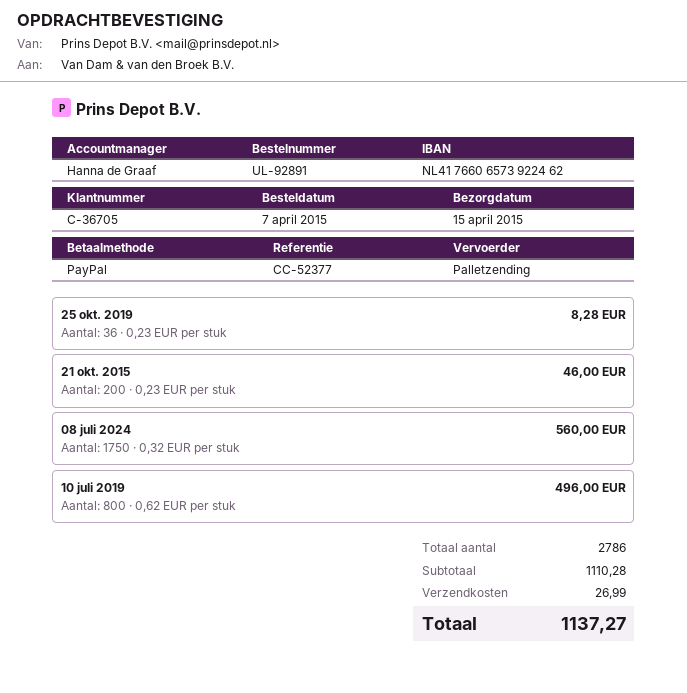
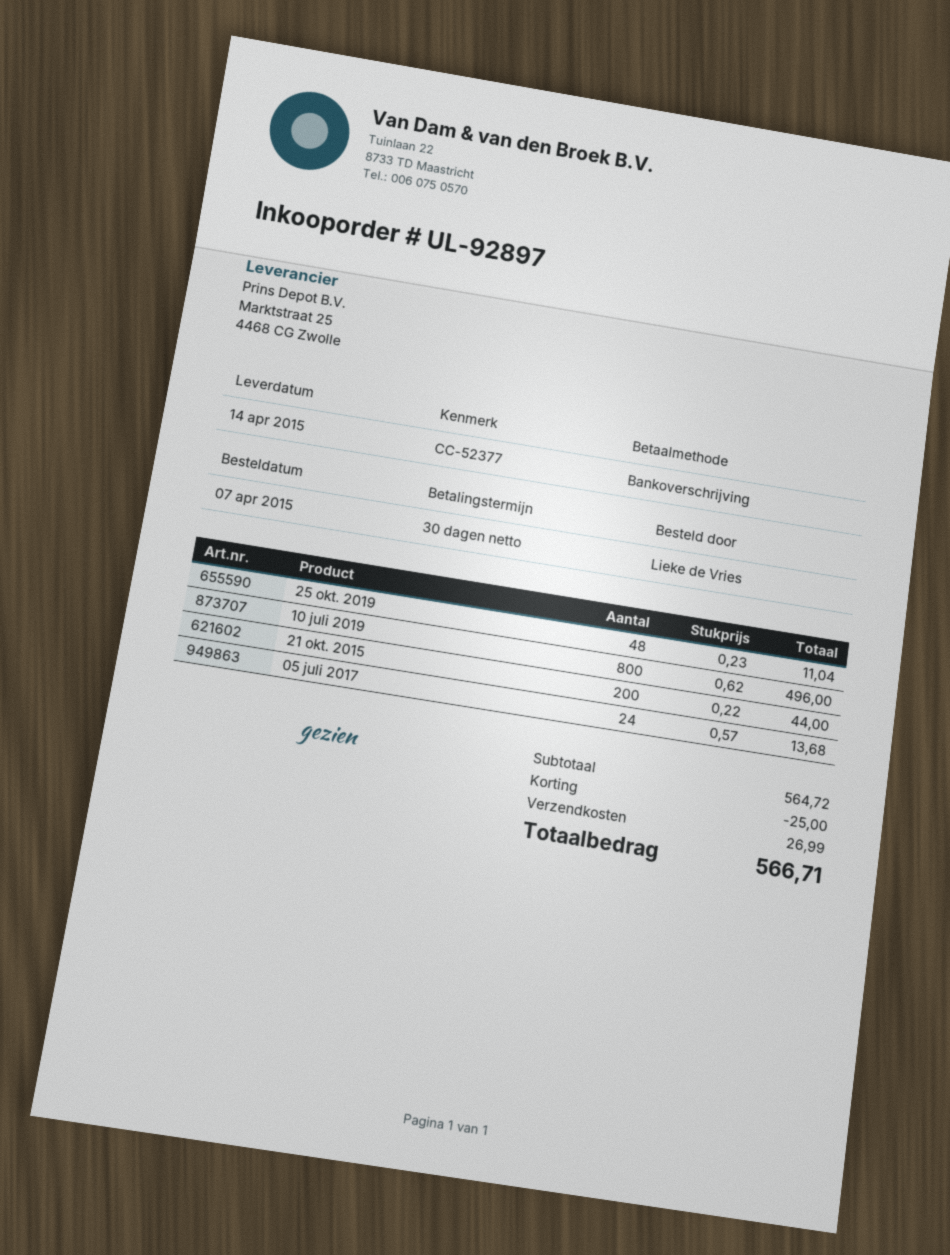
order number: UL-92891 -> UL-92897
delivery date: 2015-04-15 -> 2015-04-14
payment method: PayPal -> bank transfer
25 okt. 2019: 36 x 0.23 = 8.28 -> 48 x 0.23 = 11.04
21 okt. 2015: 200 x 0.23 = 46.00 -> 200 x 0.22 = 44.00
08 juli 2024: 1750 x 0.32 = 560.00 -> none
05 juli 2017: none -> 24 x 0.57 = 13.68
subtotal: 1110.28 -> 564.72
discount: none -> 25.00
total: 1137.27 -> 566.71

